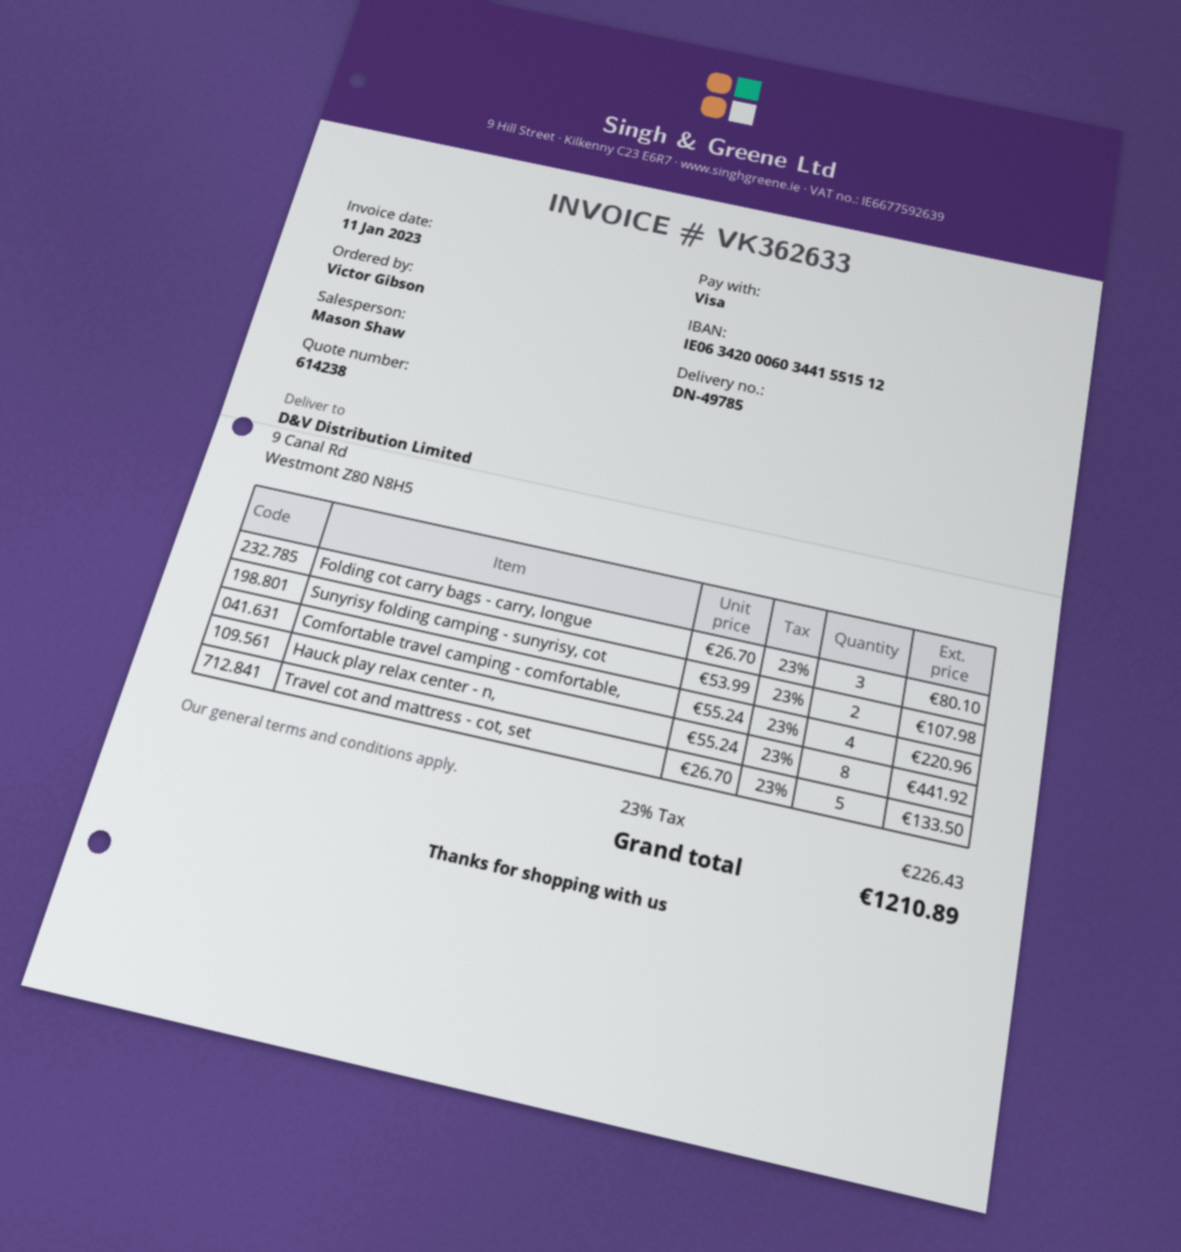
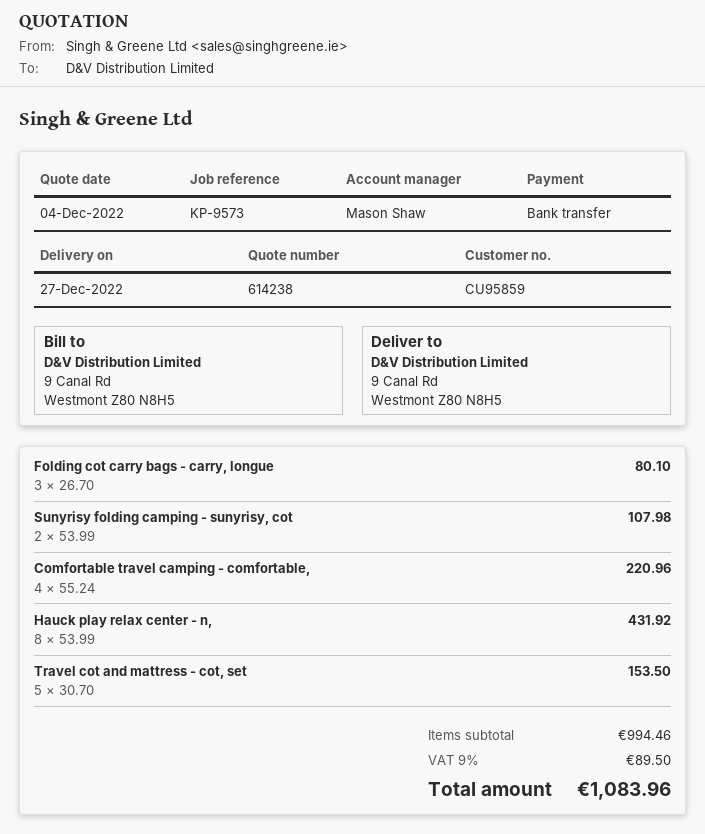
payment method: Visa -> bank transfer
Hauck play relax center - n,: 8 x 55.24 = 441.92 -> 8 x 53.99 = 431.92
Travel cot and mattress - cot, set: 5 x 26.70 = 133.50 -> 5 x 30.70 = 153.50
tax: 23% = 226.43 -> 9% = 89.50
total: 1210.89 -> 1083.96

